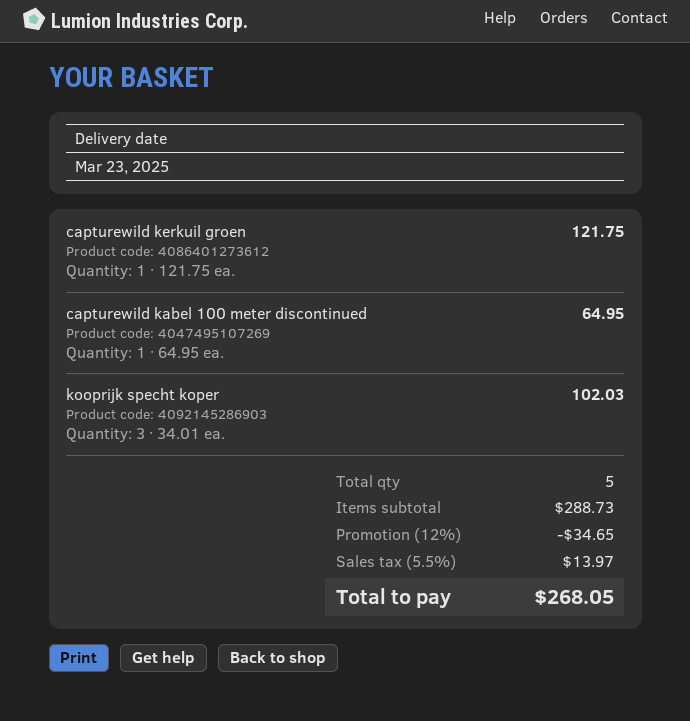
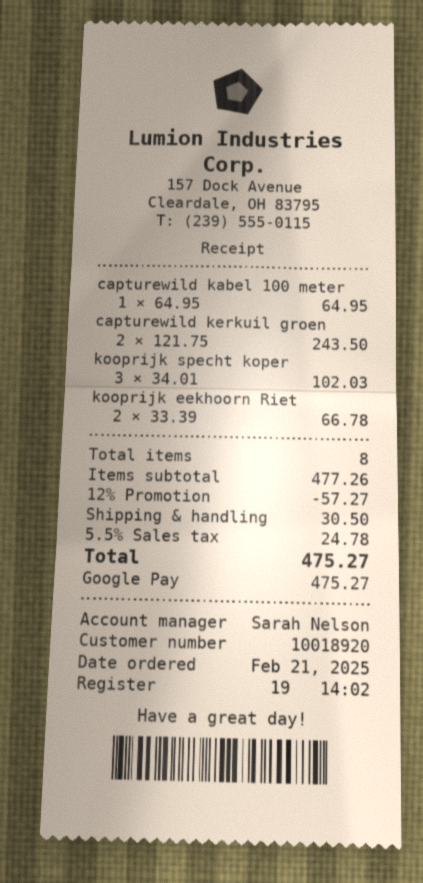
capturewild kerkuil groen: 1 x 121.75 = 121.75 -> 2 x 121.75 = 243.50
kooprijk eekhoorn Riet: none -> 2 x 33.39 = 66.78
total quantity: 5 -> 8
subtotal: 288.73 -> 477.26
discount: 12% = 34.65 -> 12% = 57.27
shipping: none -> 30.50
tax: 5.5% = 13.97 -> 5.5% = 24.78
total: 268.05 -> 475.27

